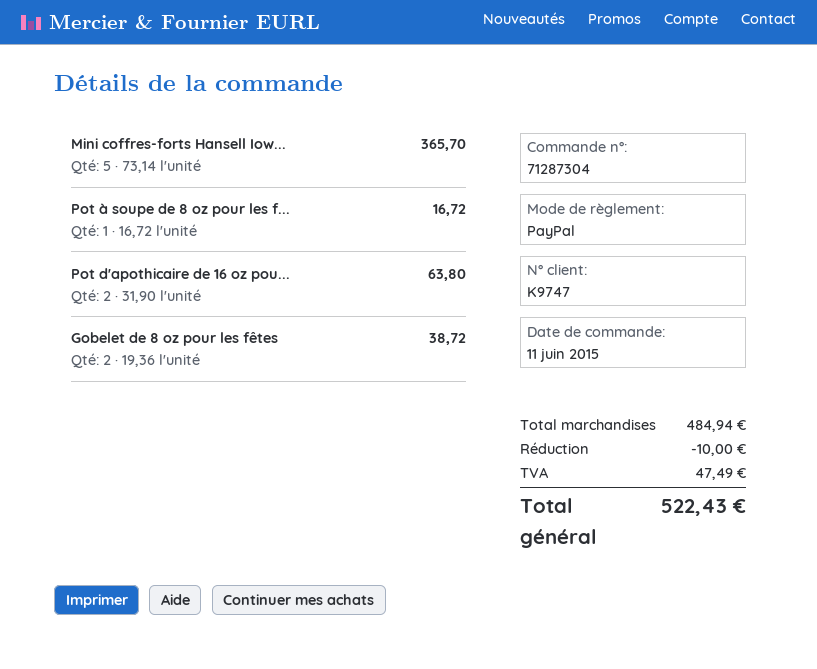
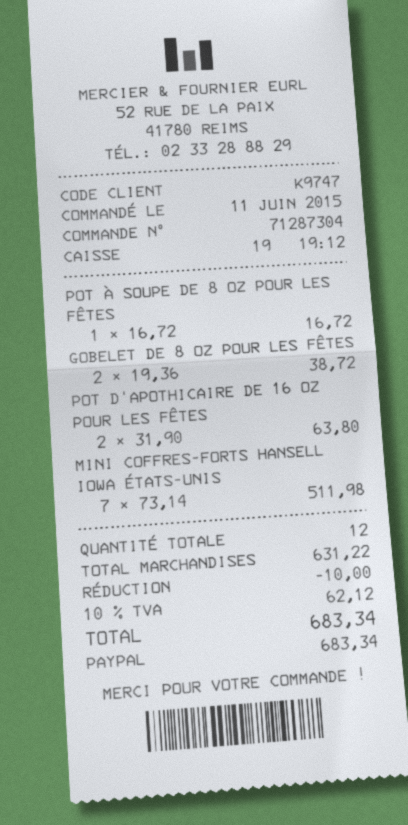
Mini coffres-forts Hansell Iow...: 5 x 73.14 = 365.70 -> 7 x 73.14 = 511.98
subtotal: 484.94 -> 631.22
tax: 47.49 -> 62.12
total: 522.43 -> 683.34

